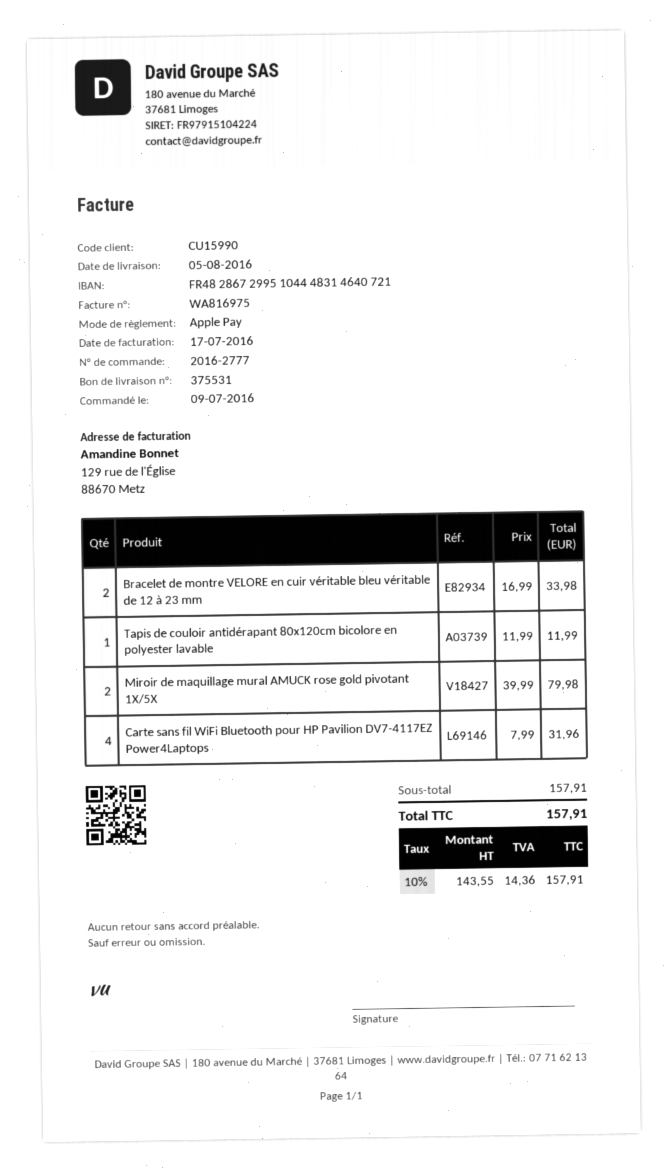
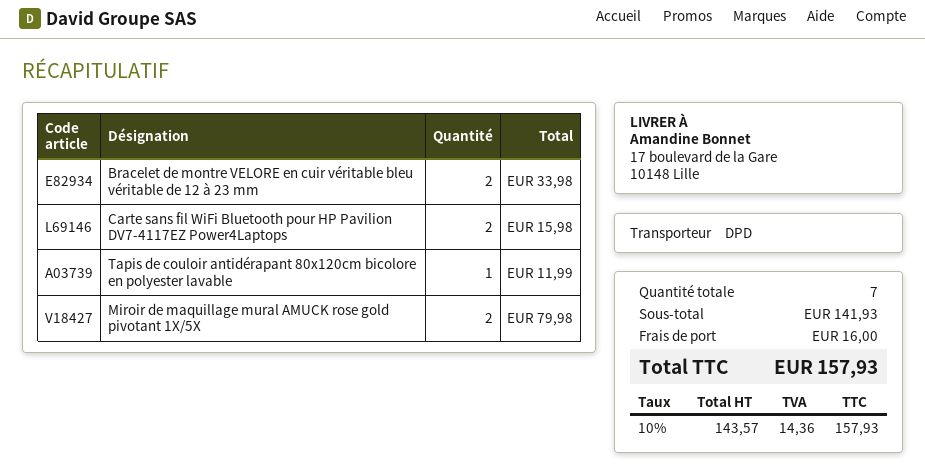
Carte sans fil WiFi Bluetooth pour HP Pavilion DV7-4117EZ Power4Laptops: 4 for 31.96 -> 2 for 15.98
subtotal: 157.91 -> 141.93
shipping: none -> 16.00
net: 143.55 -> 143.57
total: 157.91 -> 157.93

